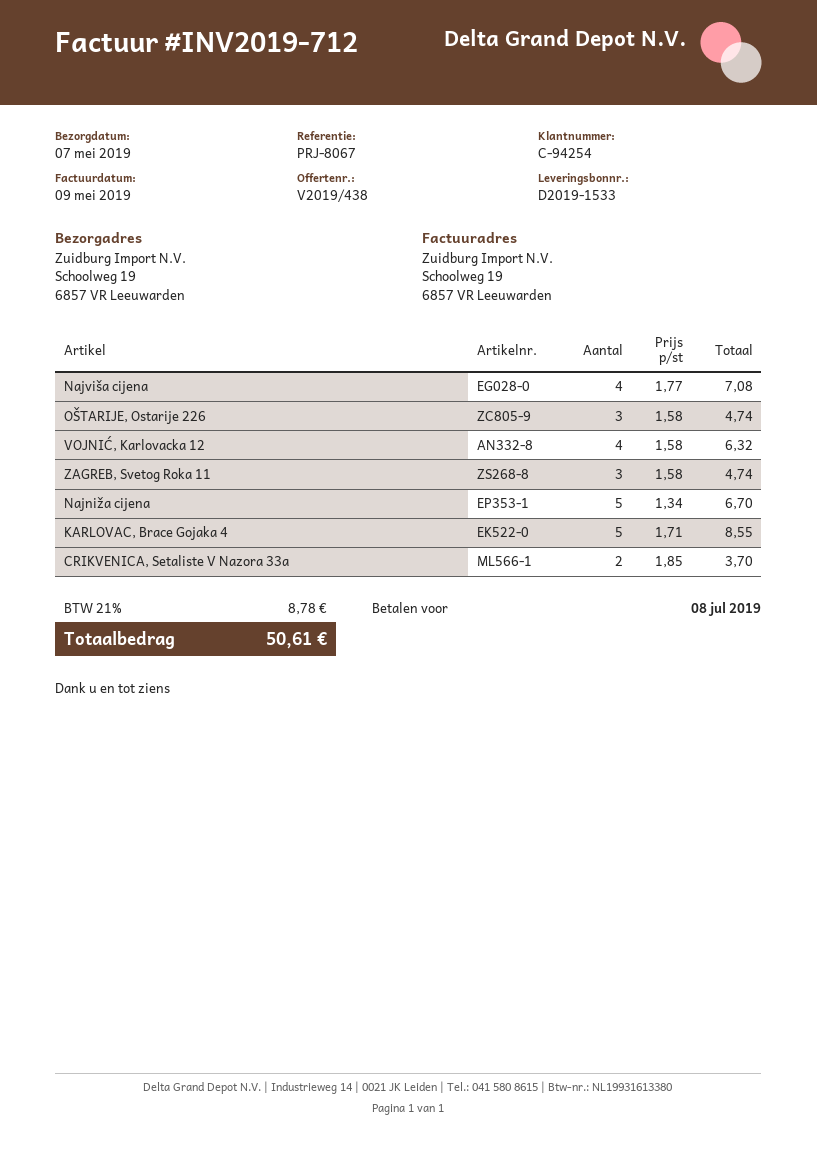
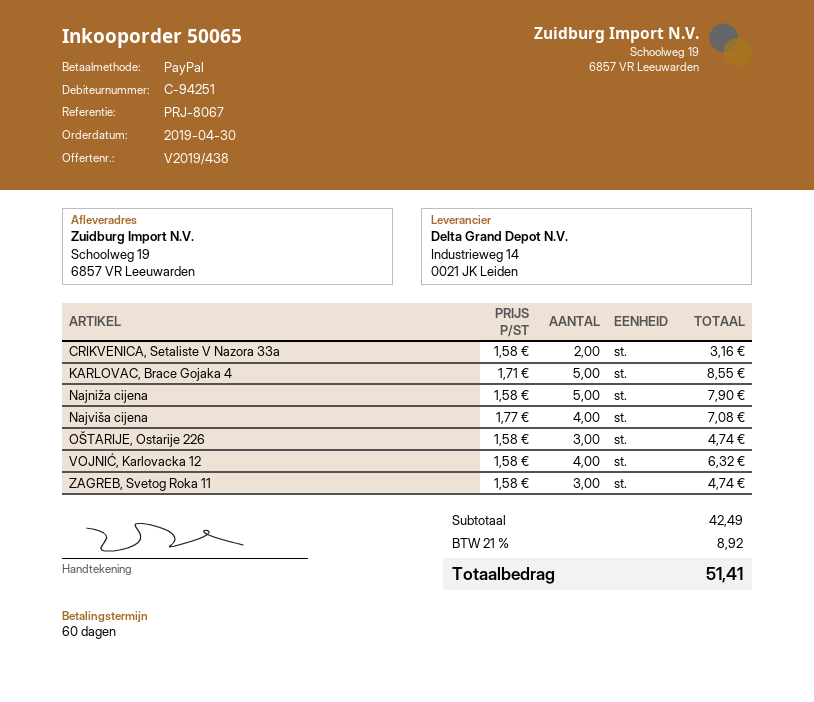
customer number: C-94254 -> C-94251
Najniža cijena: 5 x 1.34 = 6.70 -> 5 x 1.58 = 7.90
CRIKVENICA, Setaliste V Nazora 33a: 2 x 1.85 = 3.70 -> 2 x 1.58 = 3.16
tax: 21% = 8.78 -> 21% = 8.92
total: 50.61 -> 51.41

